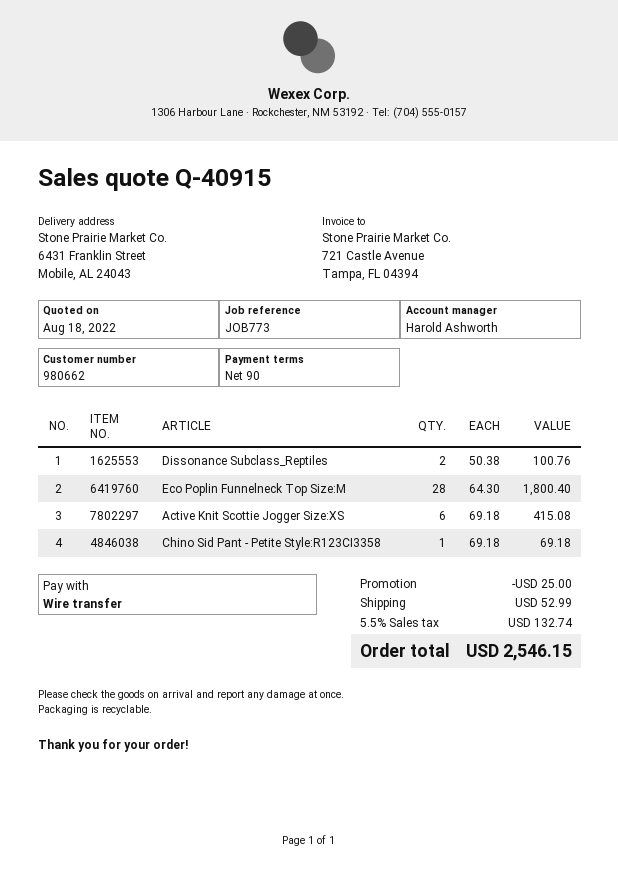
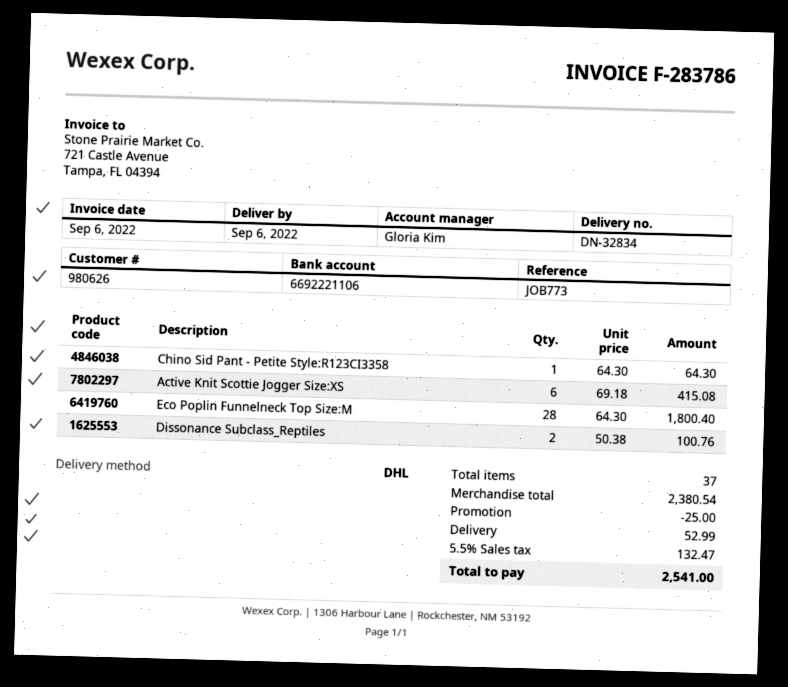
customer number: 980662 -> 980626
sales rep: Harold Ashworth -> Gloria Kim
Chino Sid Pant - Petite Style:R123CI3358: 1 x 69.18 = 69.18 -> 1 x 64.30 = 64.30
tax: 5.5% = 132.74 -> 5.5% = 132.47
total: 2546.15 -> 2541.00

